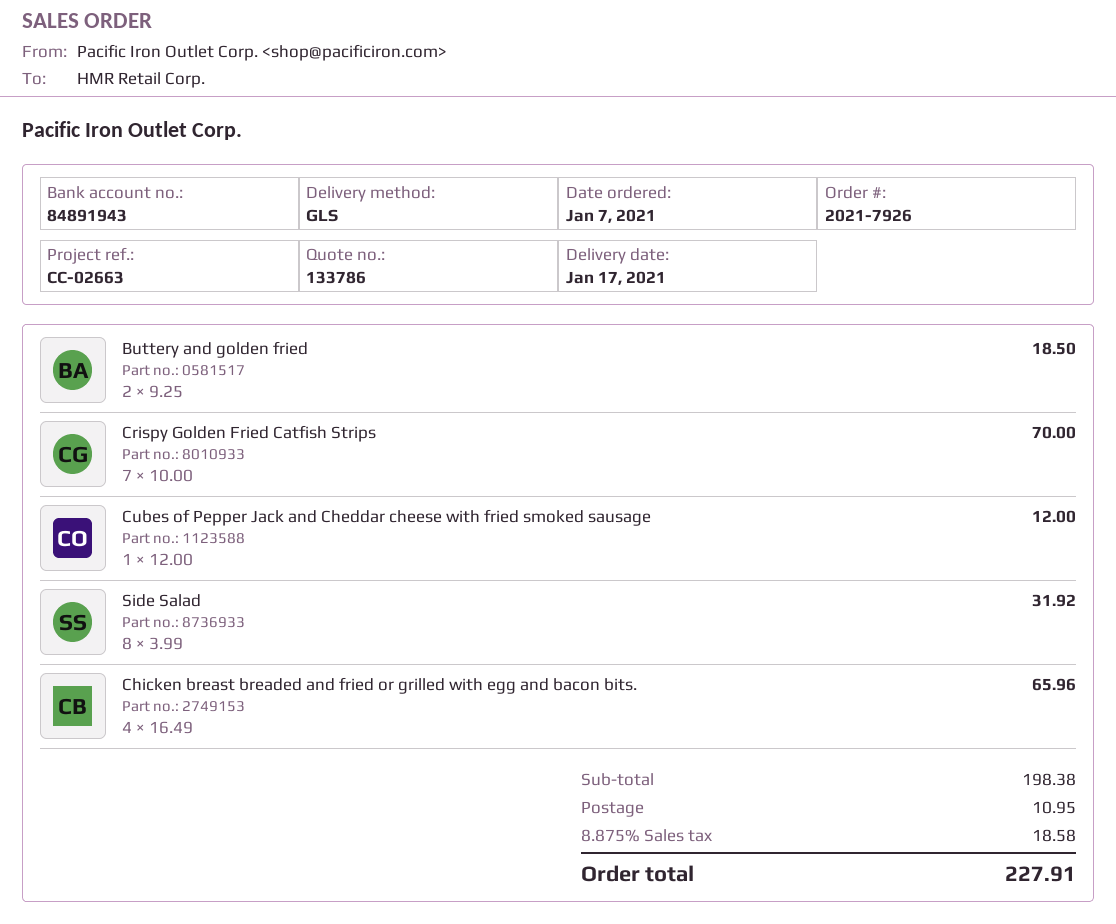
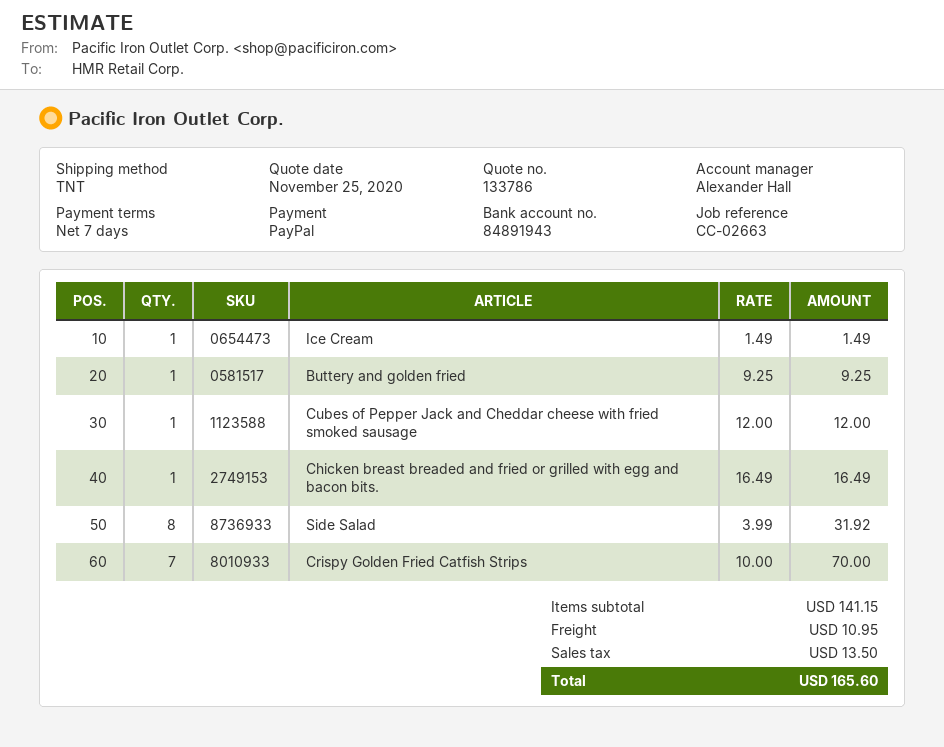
shipping method: GLS -> TNT
Buttery and golden fried: 2 x 9.25 = 18.50 -> 1 x 9.25 = 9.25
Chicken breast breaded and fried or grilled with egg and bacon bits.: 4 x 16.49 = 65.96 -> 1 x 16.49 = 16.49
Ice Cream: none -> 1 x 1.49 = 1.49
subtotal: 198.38 -> 141.15
tax: 18.58 -> 13.50
total: 227.91 -> 165.60

